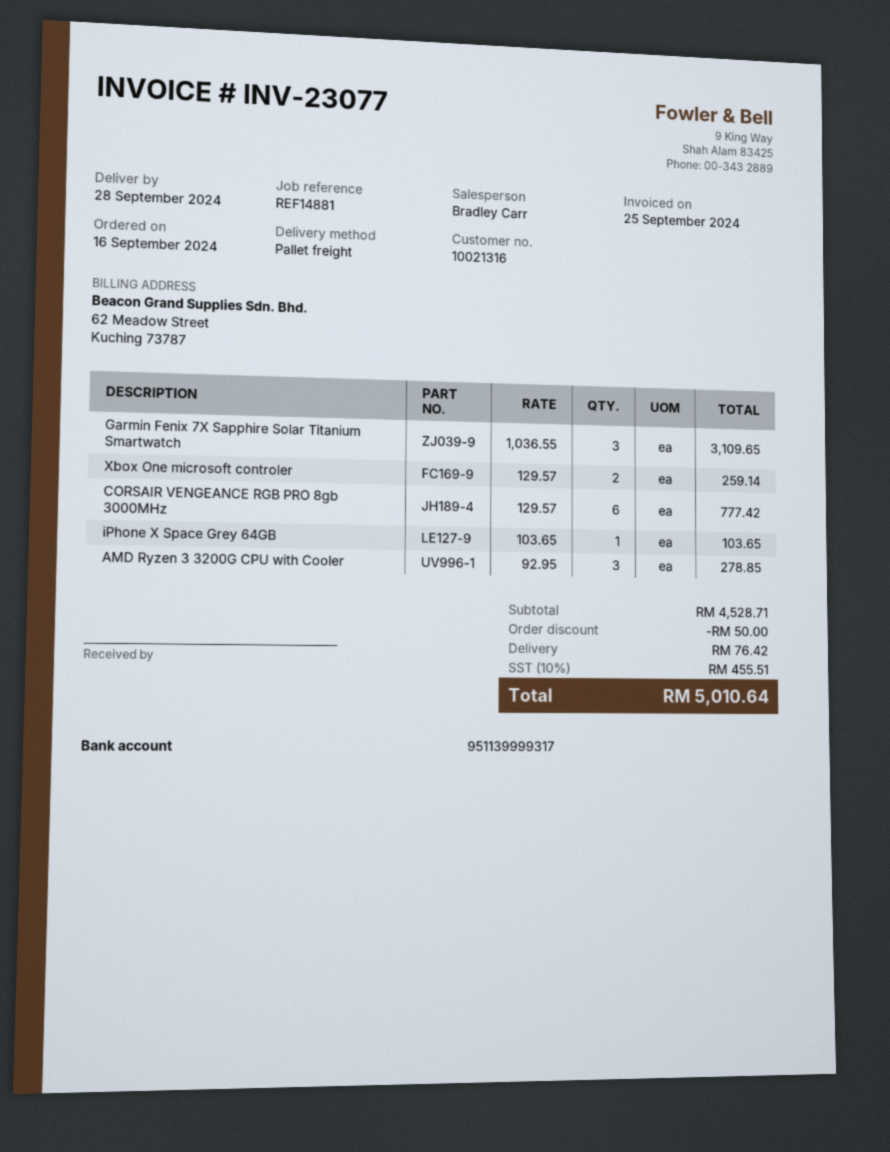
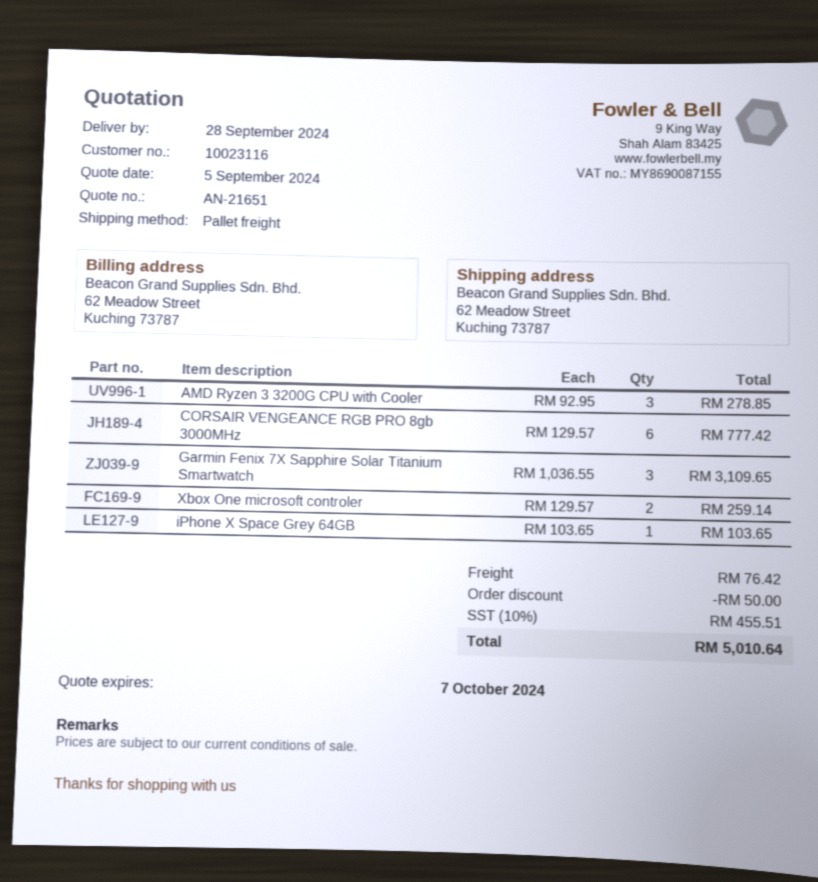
customer number: 10021316 -> 10023116

